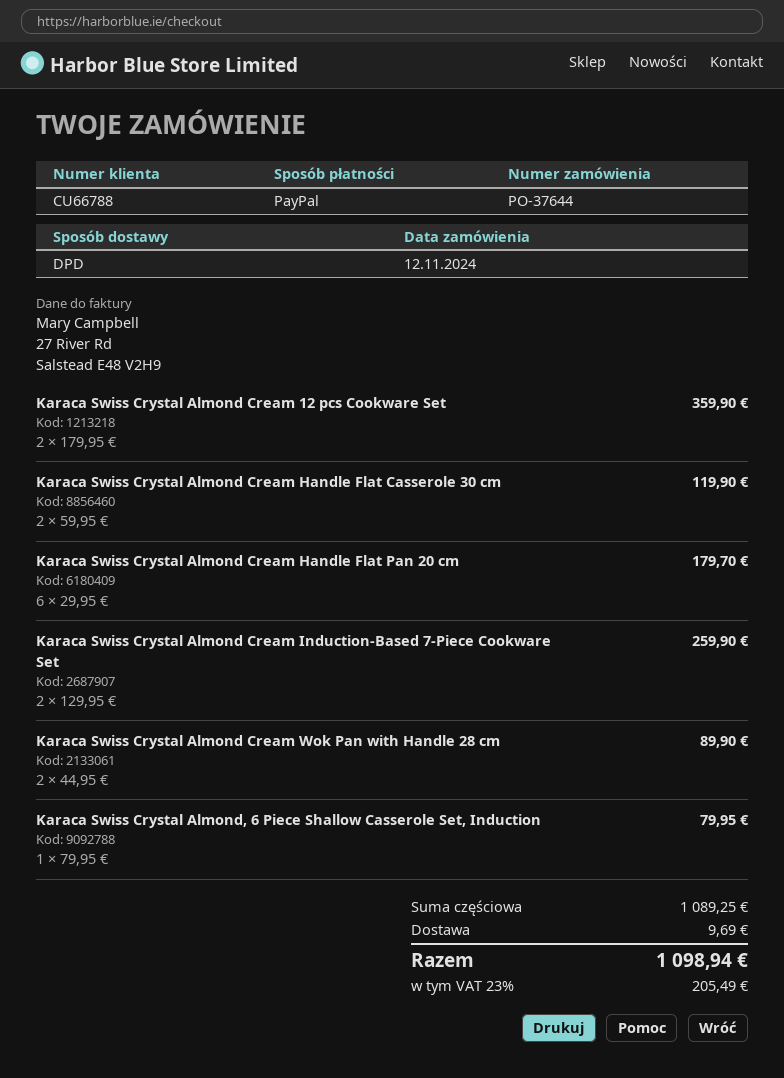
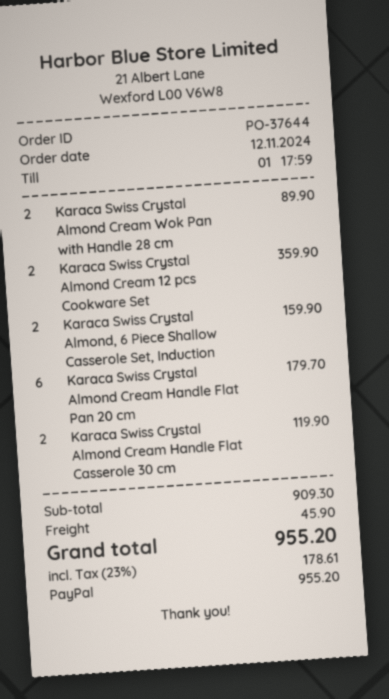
Karaca Swiss Crystal Almond Cream Induction-Based 7-Piece Cookware Set: 2 for 259.90 -> none
Karaca Swiss Crystal Almond, 6 Piece Shallow Casserole Set, Induction: 1 for 79.95 -> 2 for 159.90
subtotal: 1089.25 -> 909.30
shipping: 9.69 -> 45.90
tax: 23% = 205.49 -> 23% = 178.61
total: 1098.94 -> 955.20

